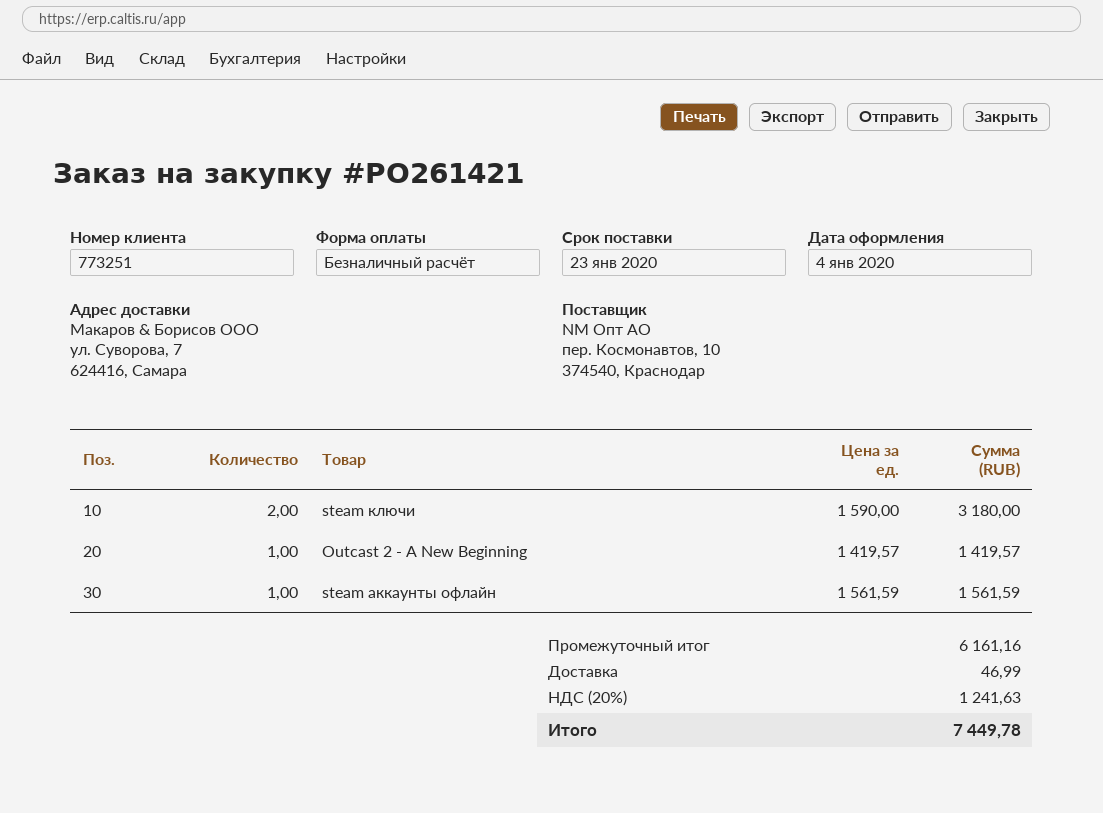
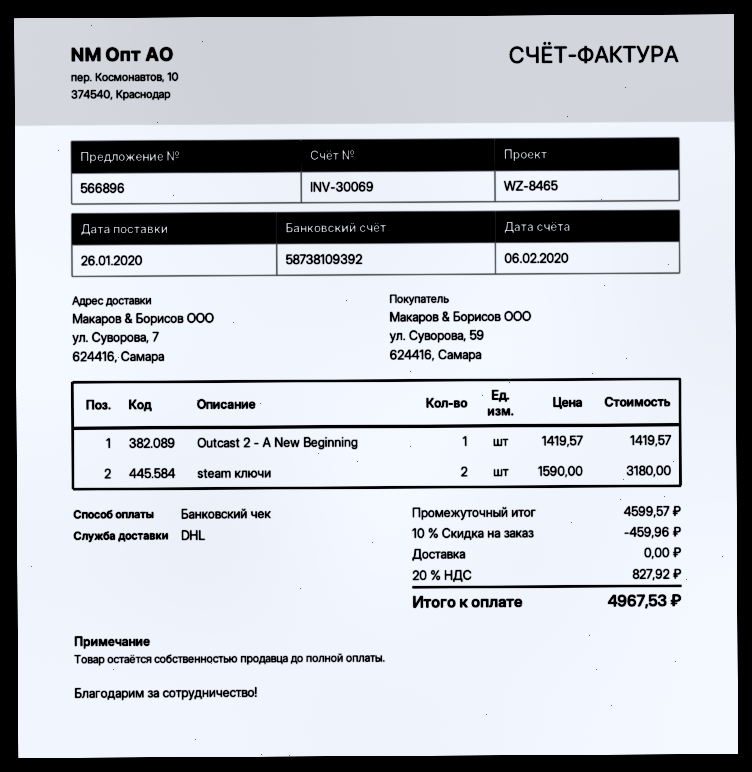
delivery date: 2020-01-23 -> 2020-01-26
payment method: bank transfer -> cheque
steam аккаунты офлайн: 1 x 1561.59 = 1561.59 -> none
subtotal: 6161.16 -> 4599.57
discount: none -> 10% = 459.96
shipping: 46.99 -> 0.00
tax: 20% = 1241.63 -> 20% = 827.92
total: 7449.78 -> 4967.53

